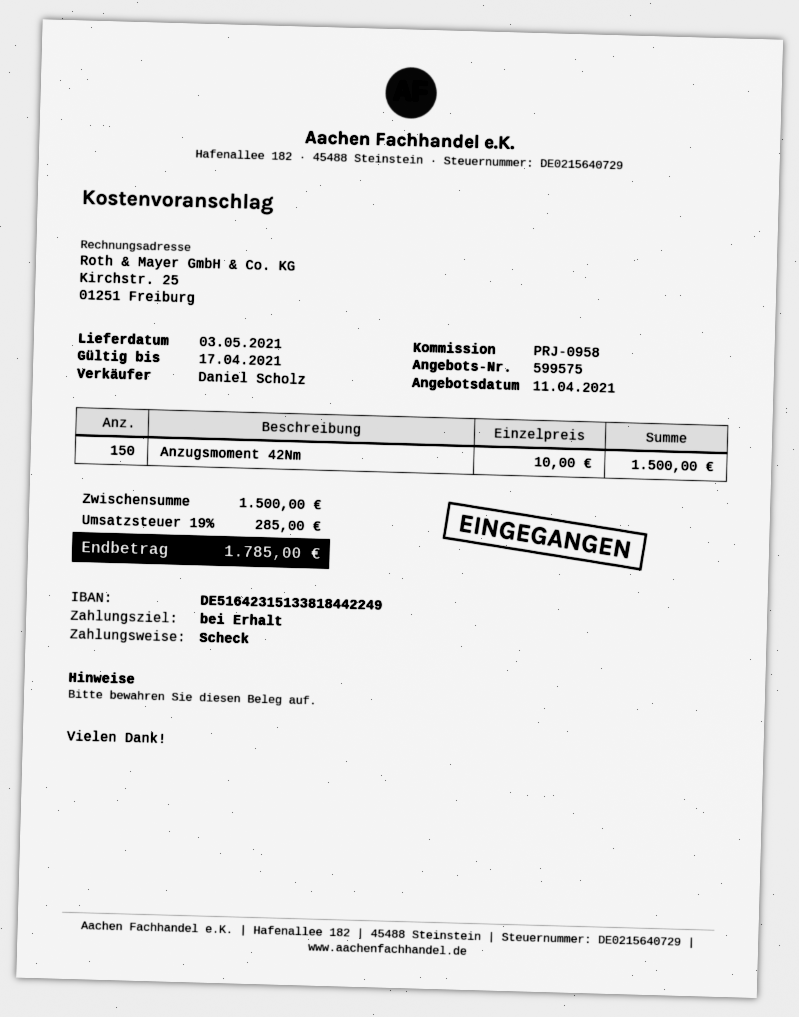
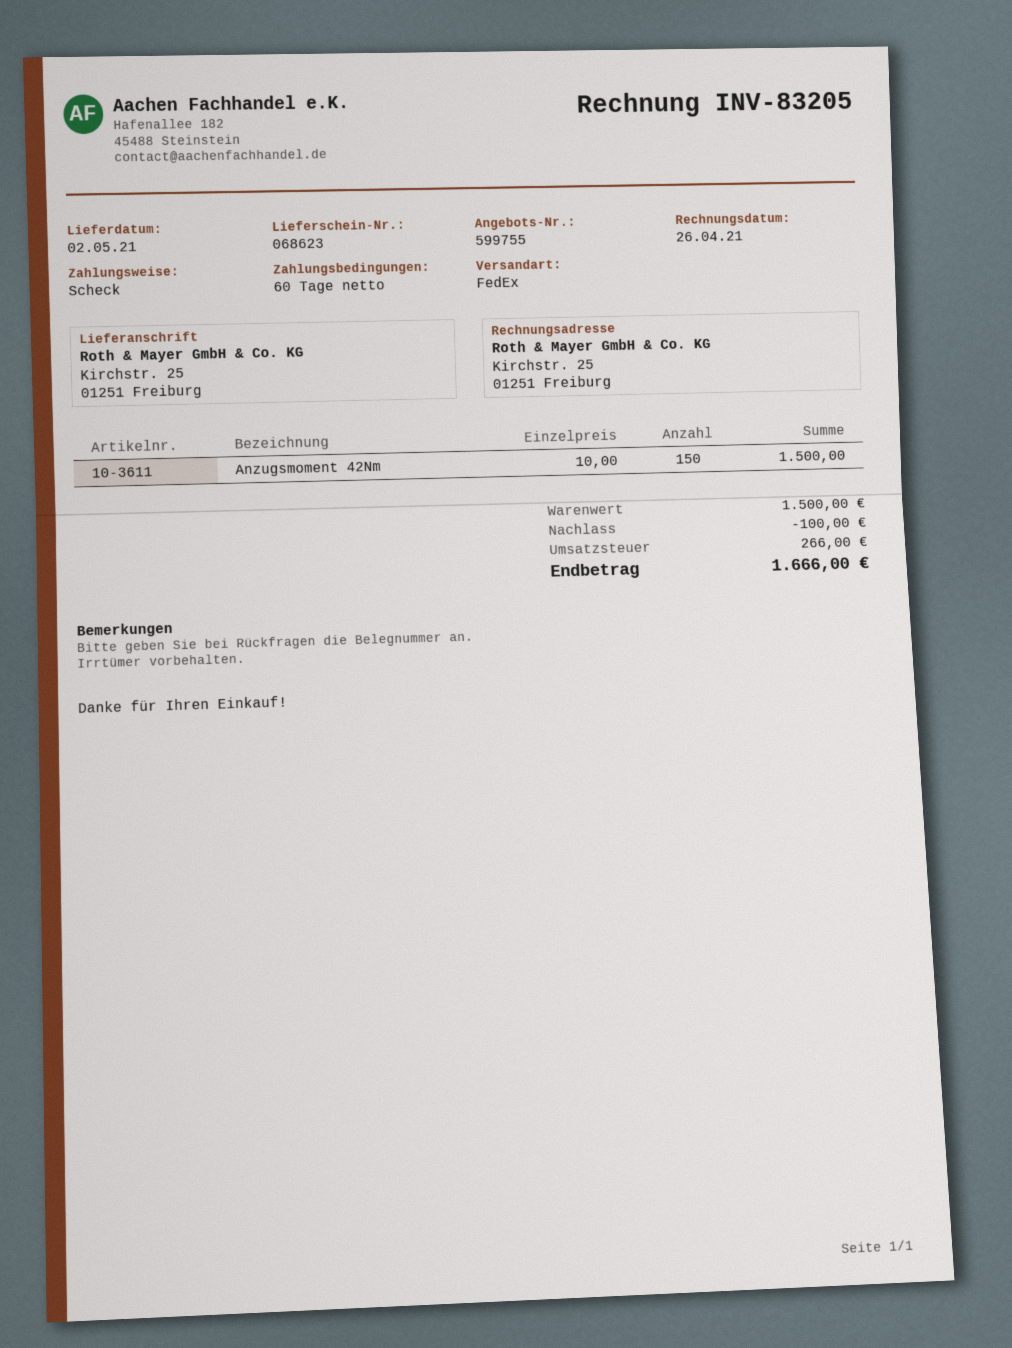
quote number: 599575 -> 599755
delivery date: 2021-05-03 -> 2021-05-02
payment terms: on receipt -> 60 days
discount: none -> 100.00
tax: 285.00 -> 266.00
total: 1785.00 -> 1666.00

